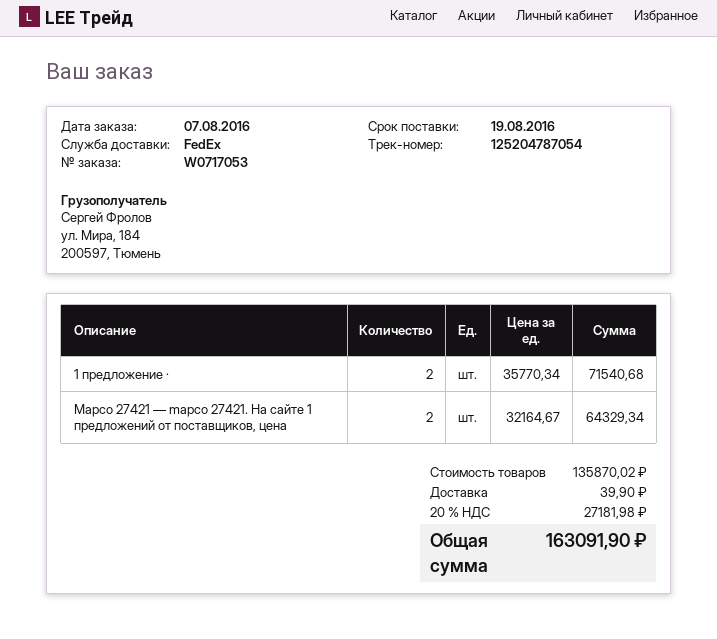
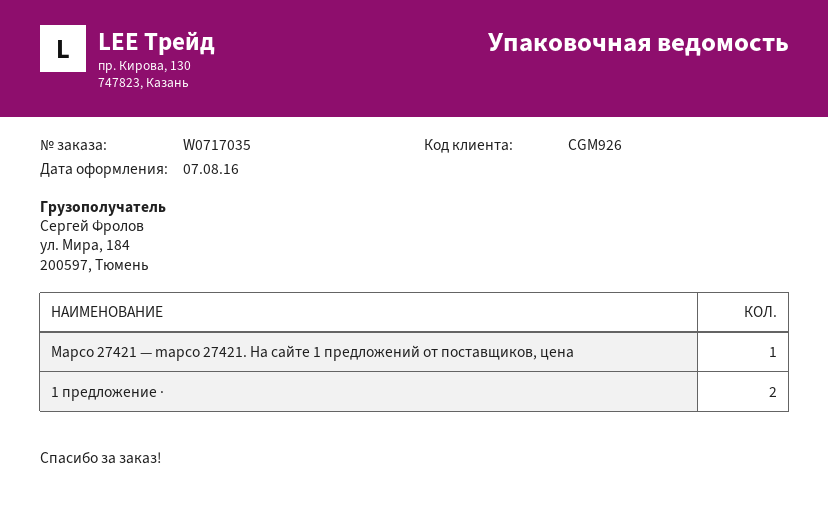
order number: W0717053 -> W0717035
Mapco 27421 — mapco 27421. На сайте 1 предложений от поставщиков, цена: 2 -> 1

